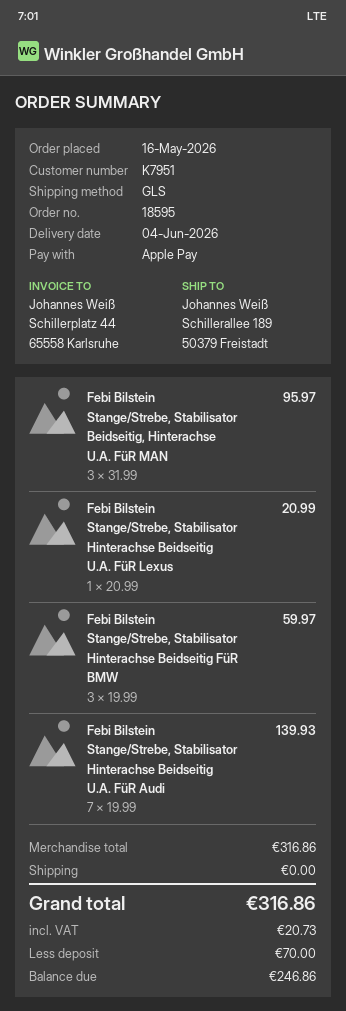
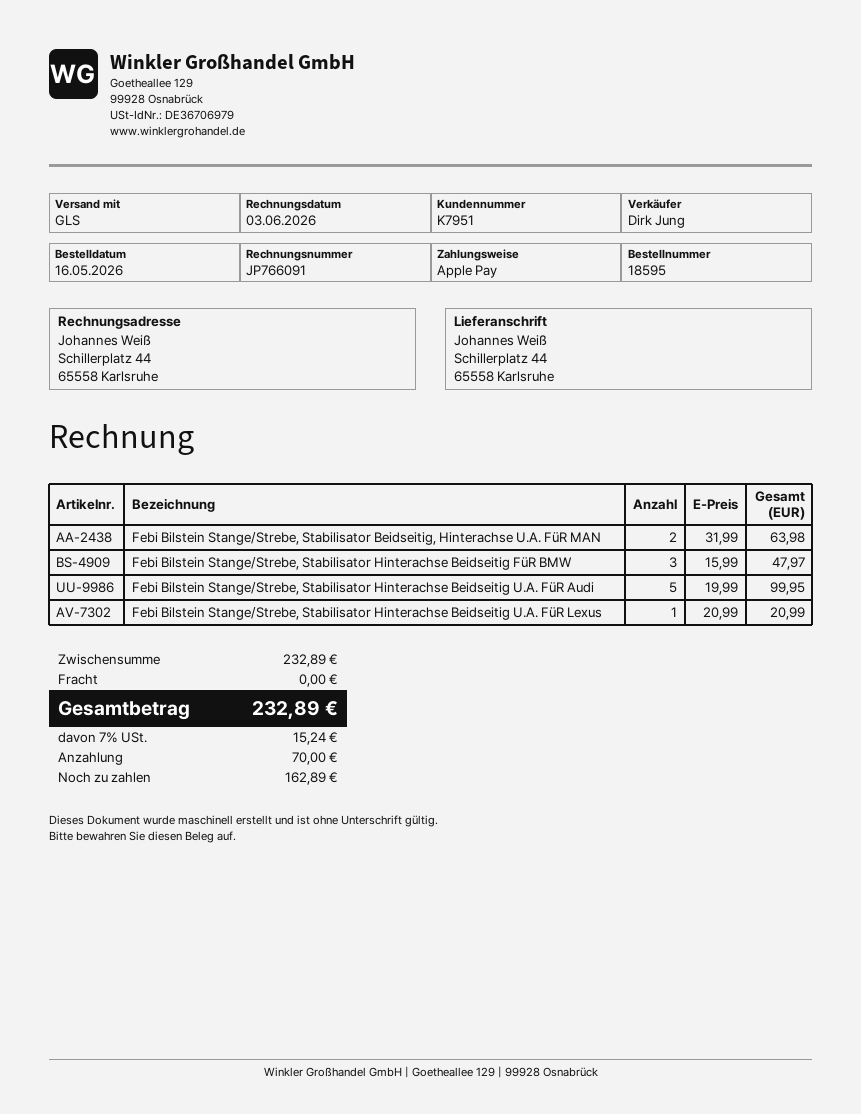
ship to: Schillerallee 189, 50379 Freistadt -> Schillerplatz 44, 65558 Karlsruhe
Febi Bilstein Stange/Strebe, Stabilisator Beidseitig, Hinterachse U.A. FüR MAN: 3 x 31.99 = 95.97 -> 2 x 31.99 = 63.98
Febi Bilstein Stange/Strebe, Stabilisator Hinterachse Beidseitig FüR BMW: 3 x 19.99 = 59.97 -> 3 x 15.99 = 47.97
Febi Bilstein Stange/Strebe, Stabilisator Hinterachse Beidseitig U.A. FüR Audi: 7 x 19.99 = 139.93 -> 5 x 19.99 = 99.95
subtotal: 316.86 -> 232.89
tax: 20.73 -> 15.24
total: 316.86 -> 232.89
balance: 246.86 -> 162.89

